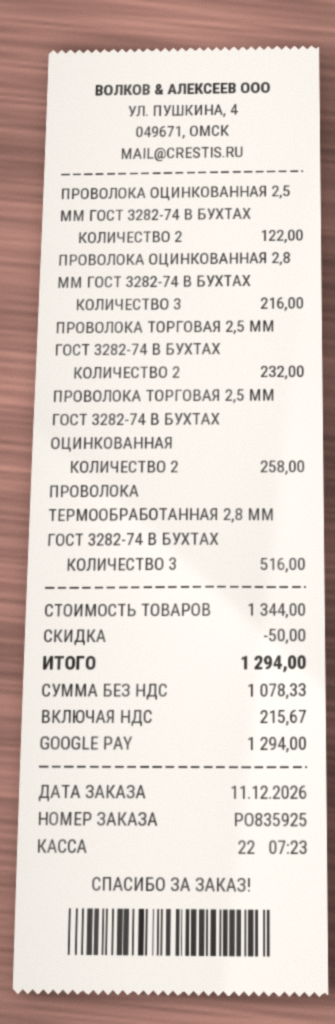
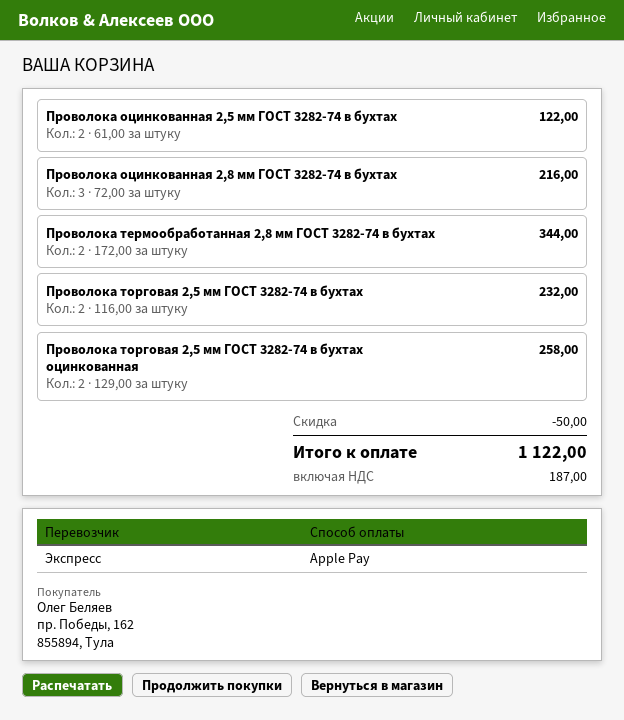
payment method: Google Pay -> Apple Pay
ПРОВОЛОКА ТЕРМООБРАБОТАННАЯ 2,8 ММ ГОСТ 3282-74 В БУХТАХ: 3 for 516.00 -> 2 for 344.00
tax: 215.67 -> 187.00
total: 1294.00 -> 1122.00

